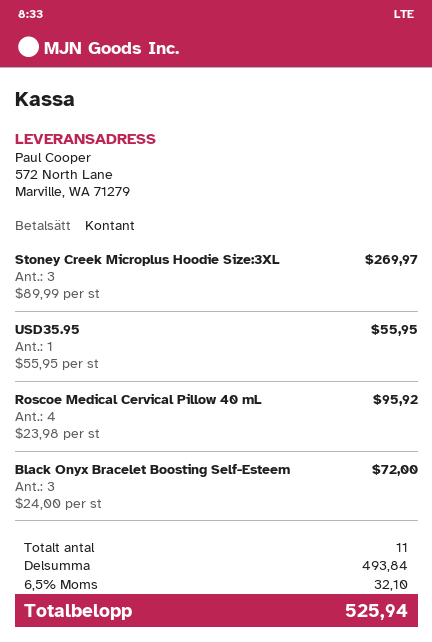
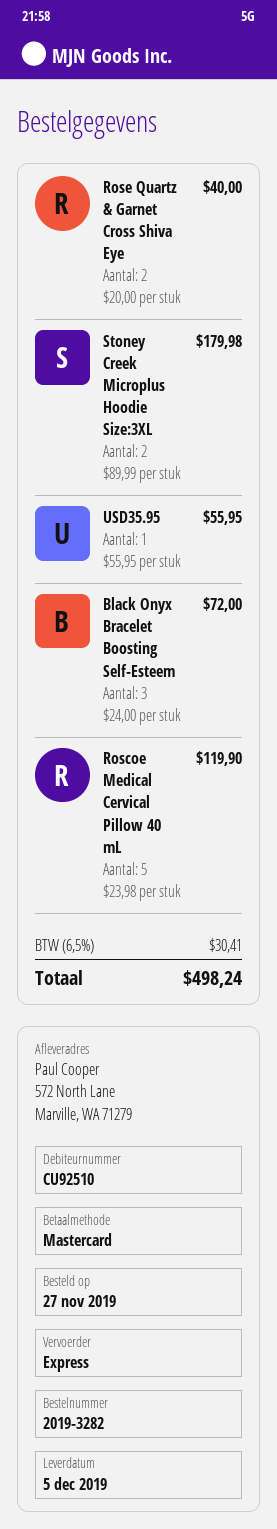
payment method: cash -> Mastercard
Stoney Creek Microplus Hoodie Size:3XL: 3 x 89.99 = 269.97 -> 2 x 89.99 = 179.98
Roscoe Medical Cervical Pillow 40 mL: 4 x 23.98 = 95.92 -> 5 x 23.98 = 119.90
Rose Quartz & Garnet Cross Shiva Eye: none -> 2 x 20.00 = 40.00
tax: 6.5% = 32.10 -> 6.5% = 30.41
total: 525.94 -> 498.24

